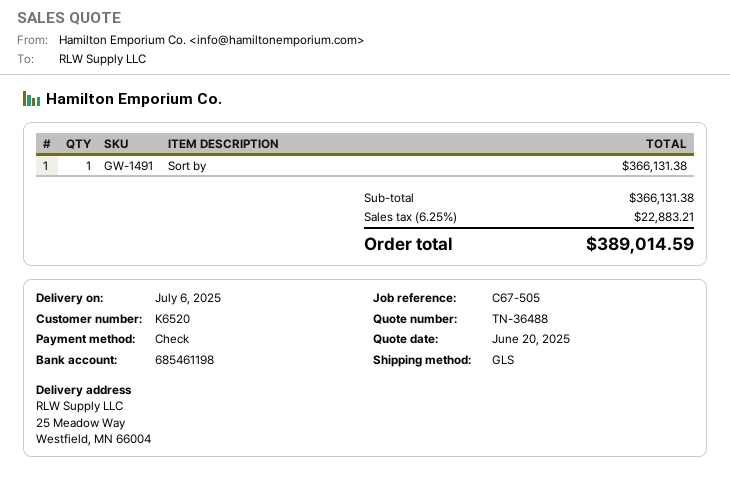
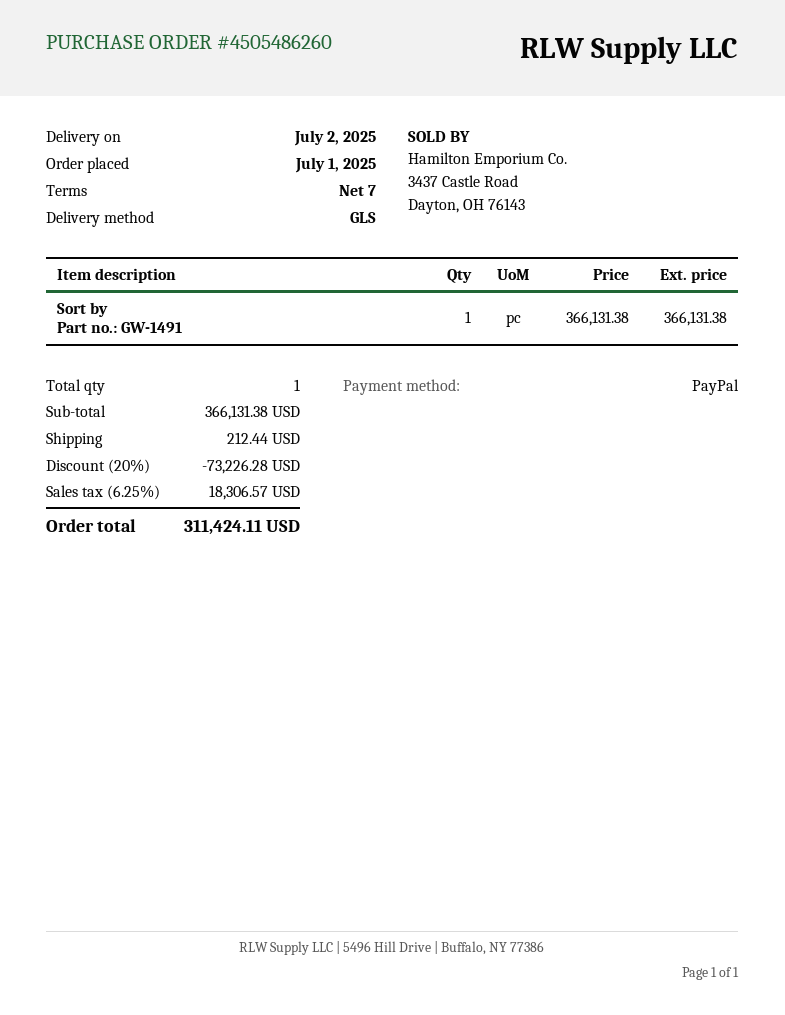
delivery date: 2025-07-06 -> 2025-07-02
payment method: cheque -> PayPal
discount: none -> 20% = 73226.28
shipping: none -> 212.44
tax: 6.25% = 22883.21 -> 6.25% = 18306.57
total: 389014.59 -> 311424.11

